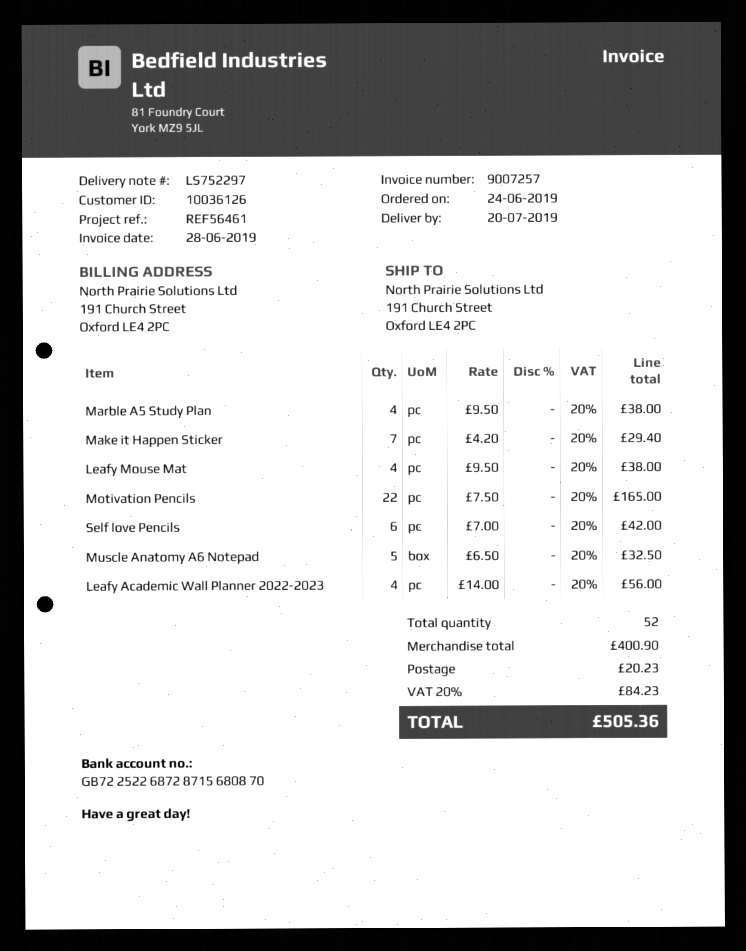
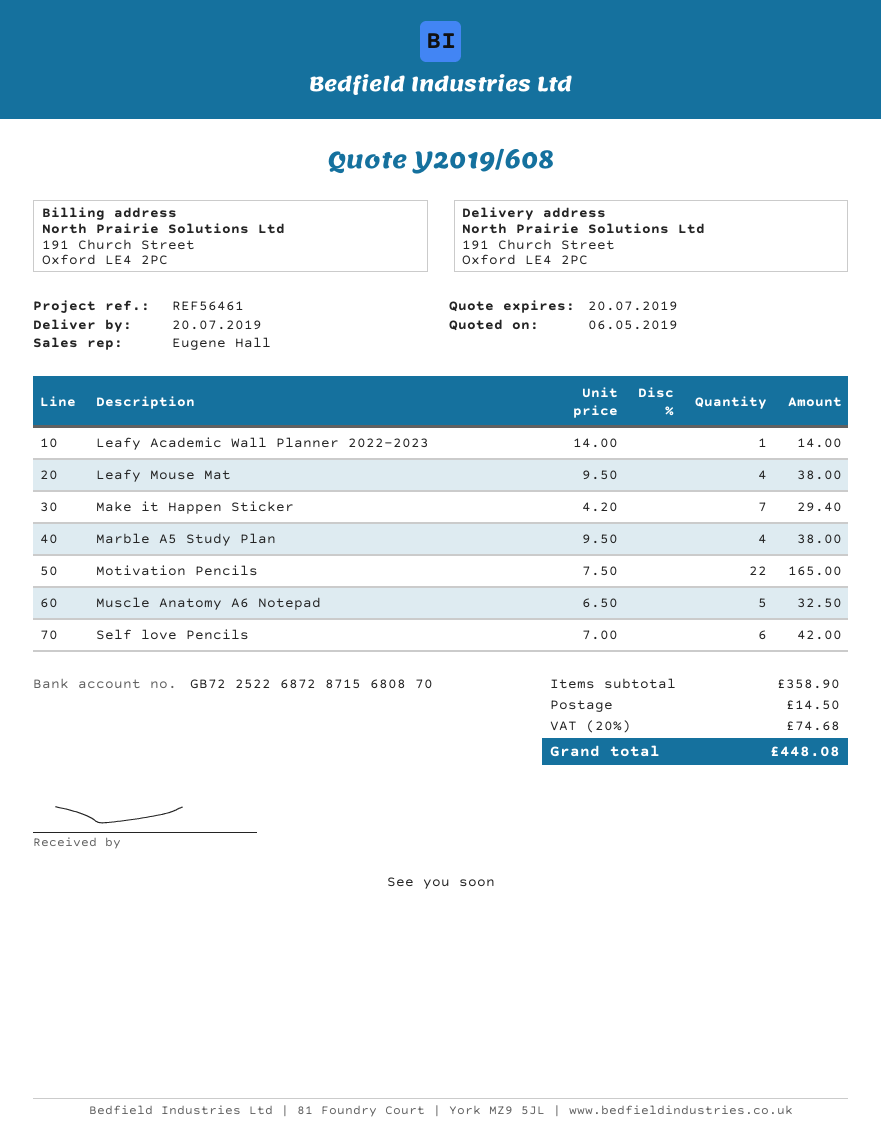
Leafy Academic Wall Planner 2022-2023: 4 x 14.00 = 56.00 -> 1 x 14.00 = 14.00
subtotal: 400.90 -> 358.90
shipping: 20.23 -> 14.50
tax: 20% = 84.23 -> 20% = 74.68
total: 505.36 -> 448.08

